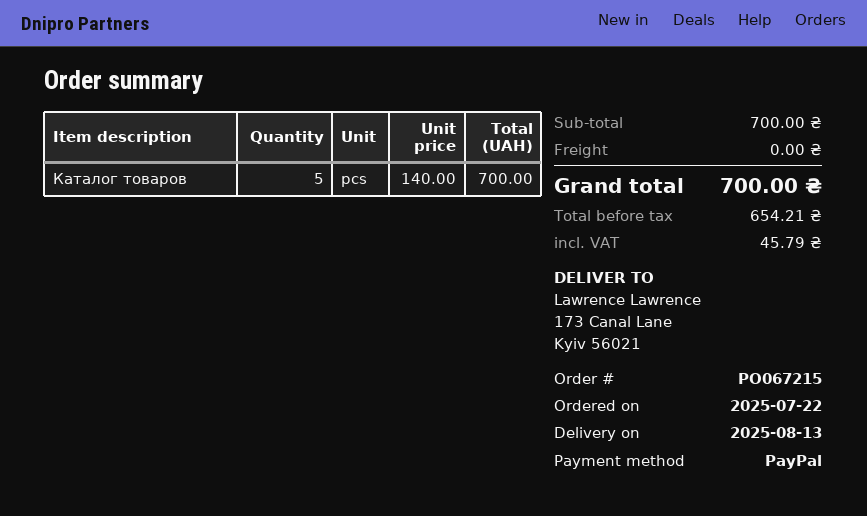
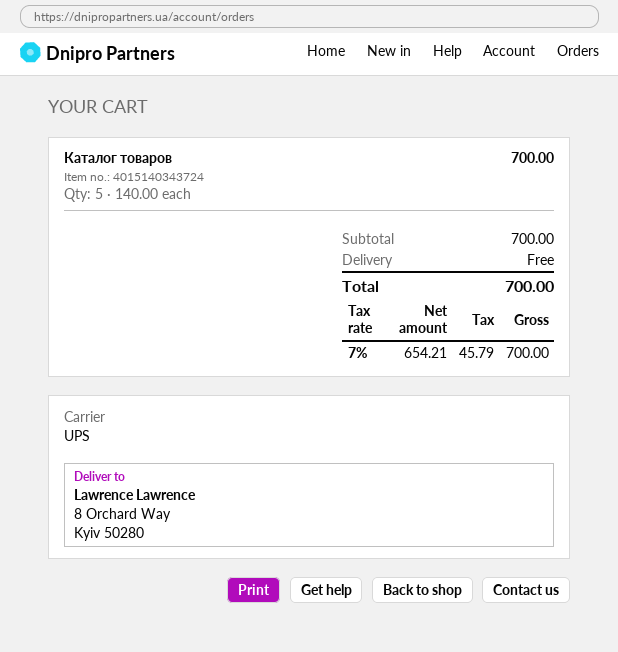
ship to: 173 Canal Lane, Kyiv 56021 -> 8 Orchard Way, Kyiv 50280

